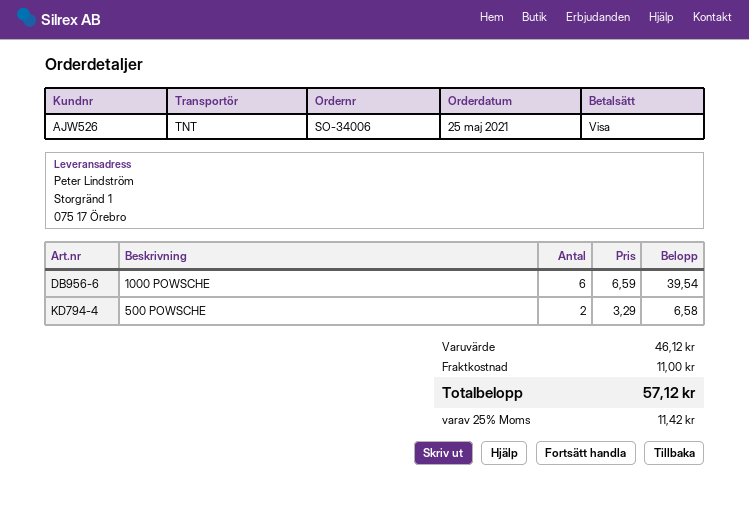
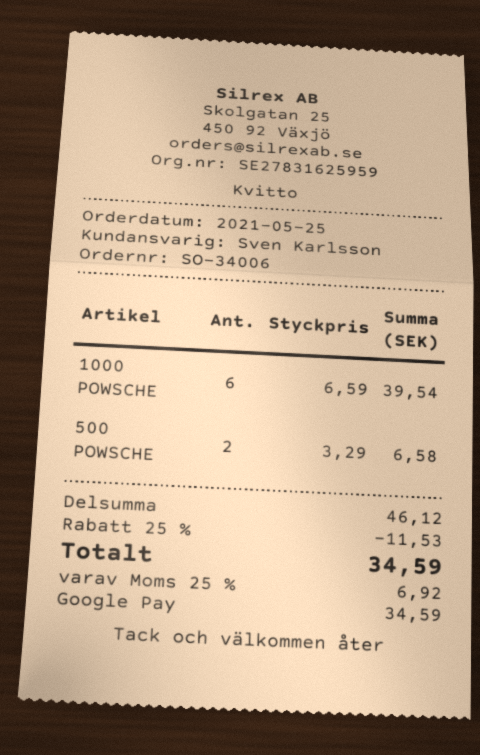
payment method: Visa -> Google Pay
discount: none -> 25% = 11.53
shipping: 11.00 -> none
tax: 25% = 11.42 -> 25% = 6.92
total: 57.12 -> 34.59

